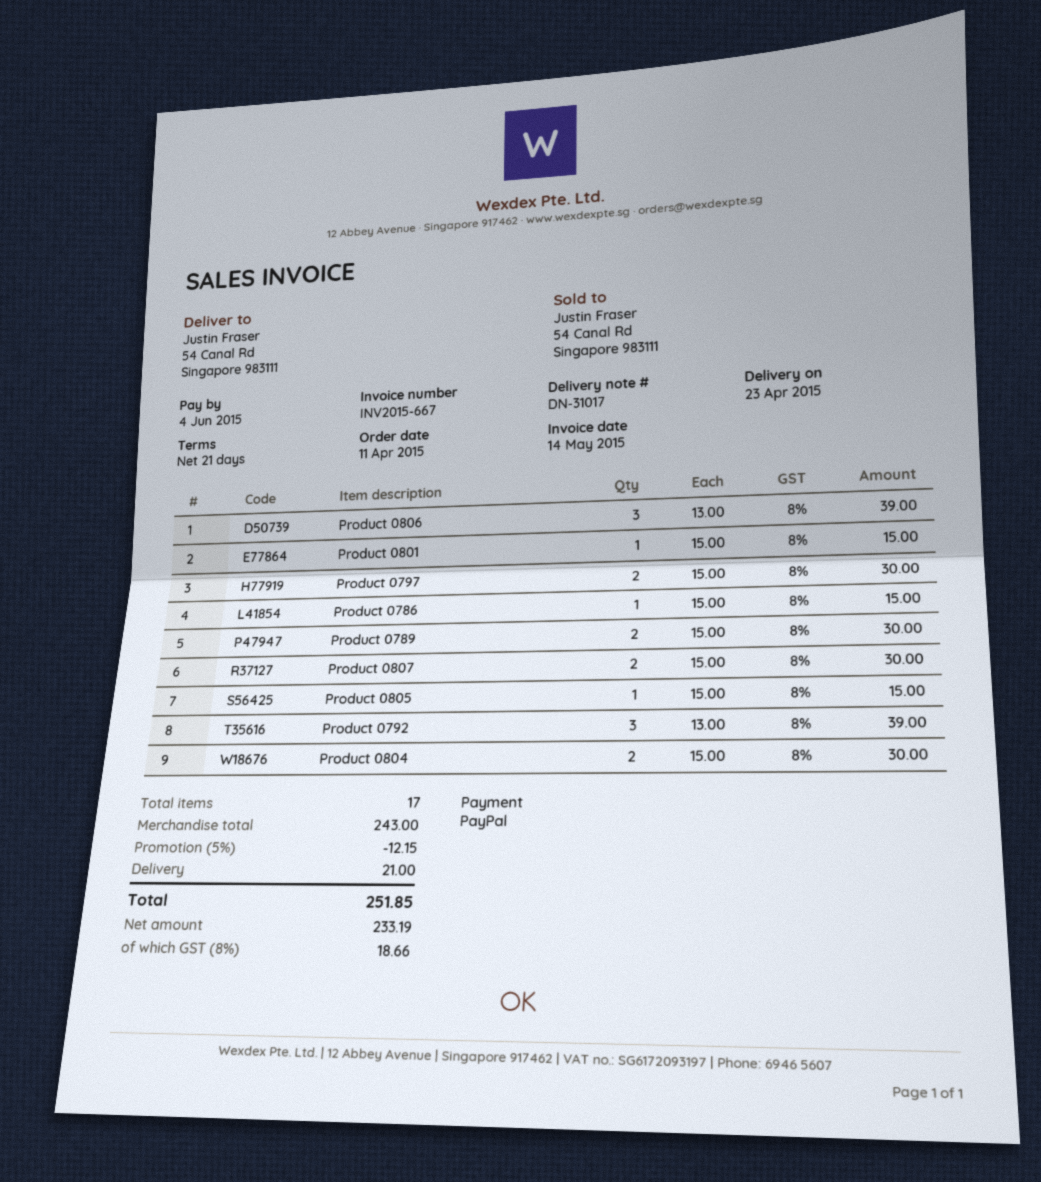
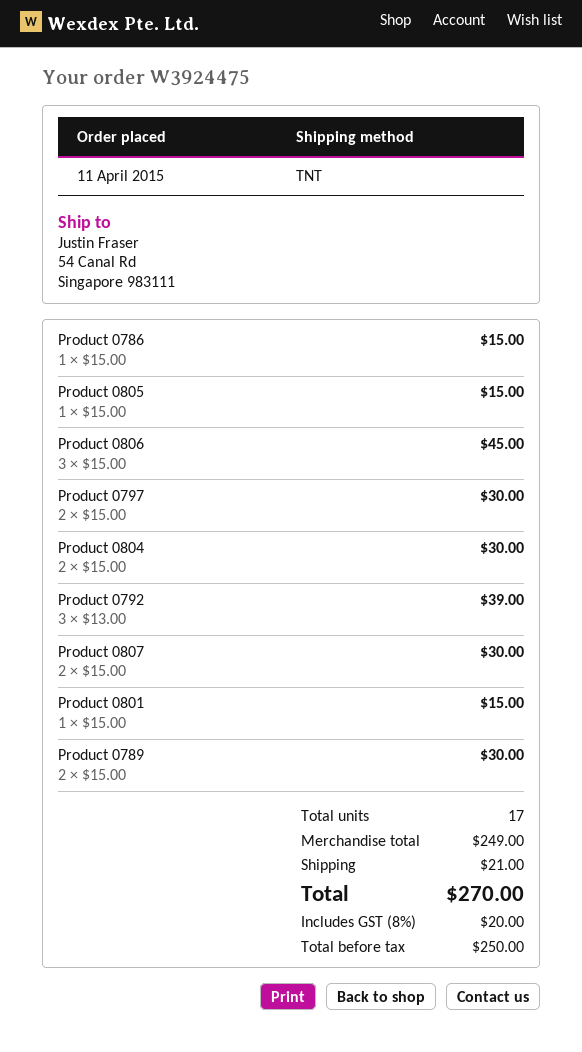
Product 0806: 3 x 13.00 = 39.00 -> 3 x 15.00 = 45.00
subtotal: 243.00 -> 249.00
discount: 5% = 12.15 -> none
net: 233.19 -> 250.00
tax: 8% = 18.66 -> 8% = 20.00
total: 251.85 -> 270.00

